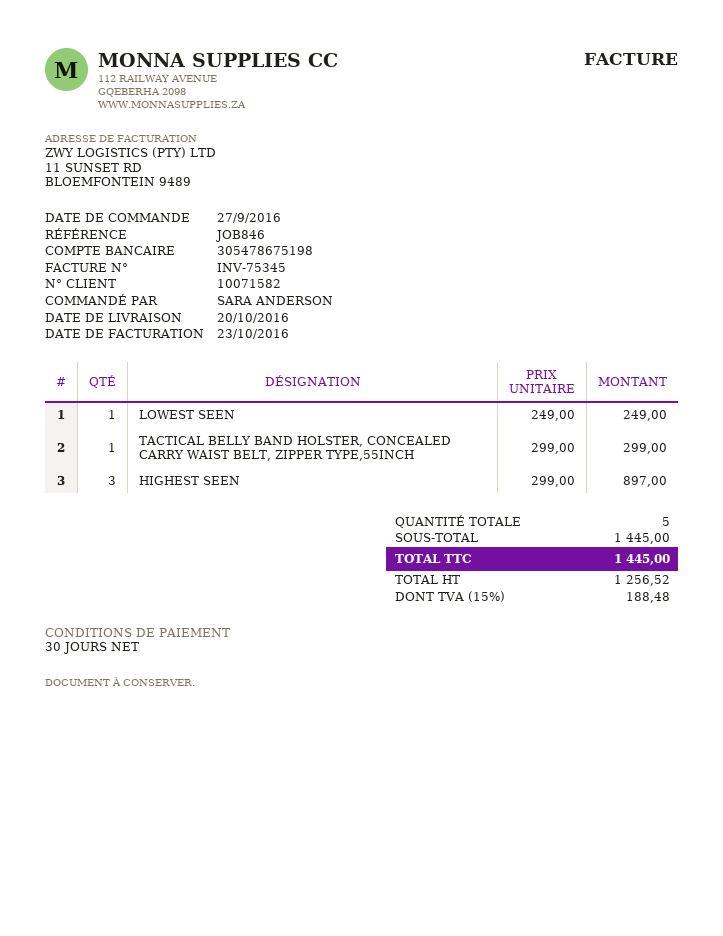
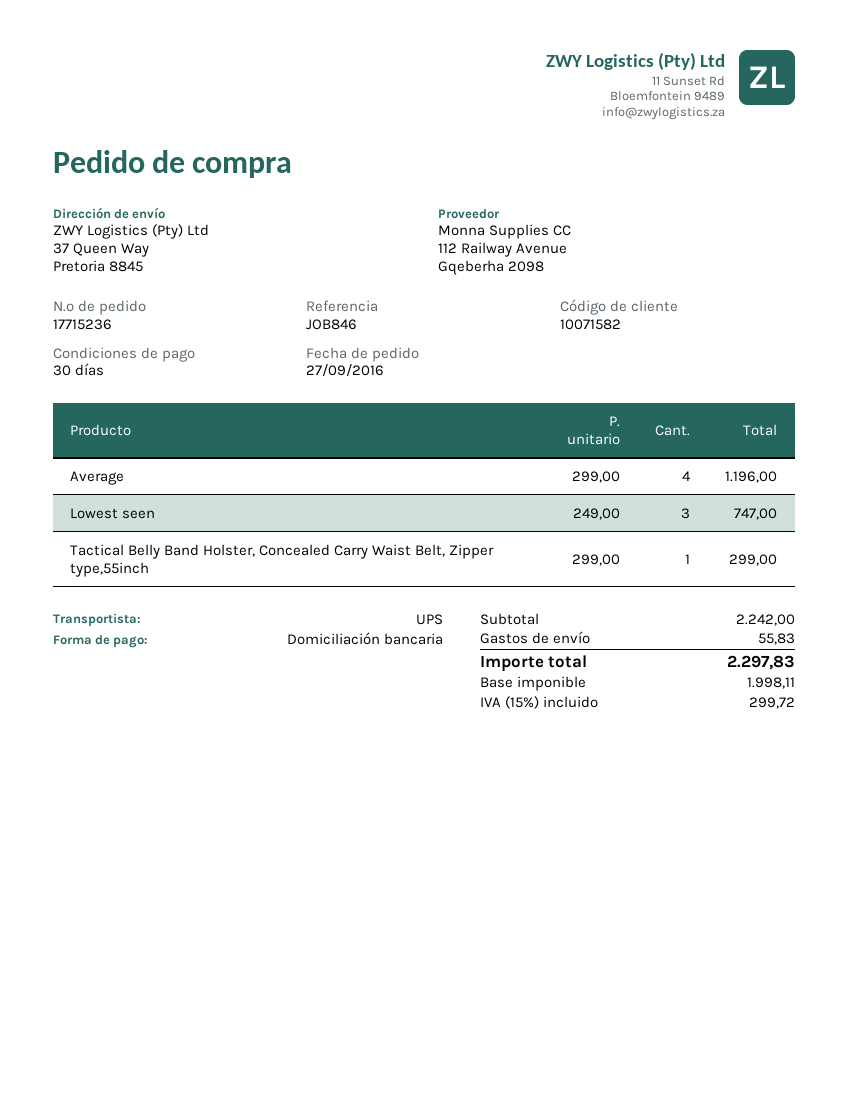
LOWEST SEEN: 1 x 249.00 = 249.00 -> 3 x 249.00 = 747.00
HIGHEST SEEN: 3 x 299.00 = 897.00 -> none
Average: none -> 4 x 299.00 = 1196.00
subtotal: 1445.00 -> 2242.00
shipping: none -> 55.83
net: 1256.52 -> 1998.11
tax: 15% = 188.48 -> 15% = 299.72
total: 1445.00 -> 2297.83

